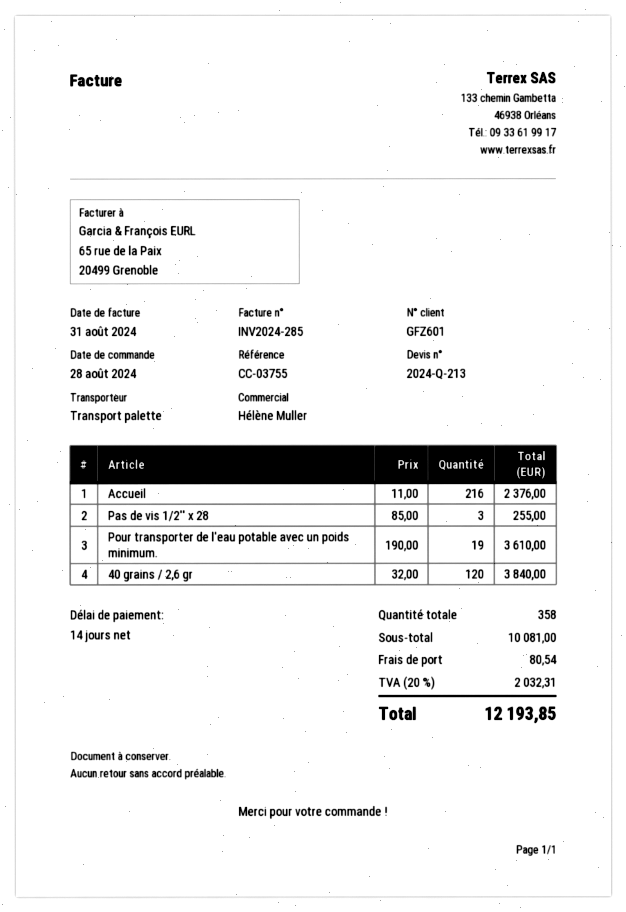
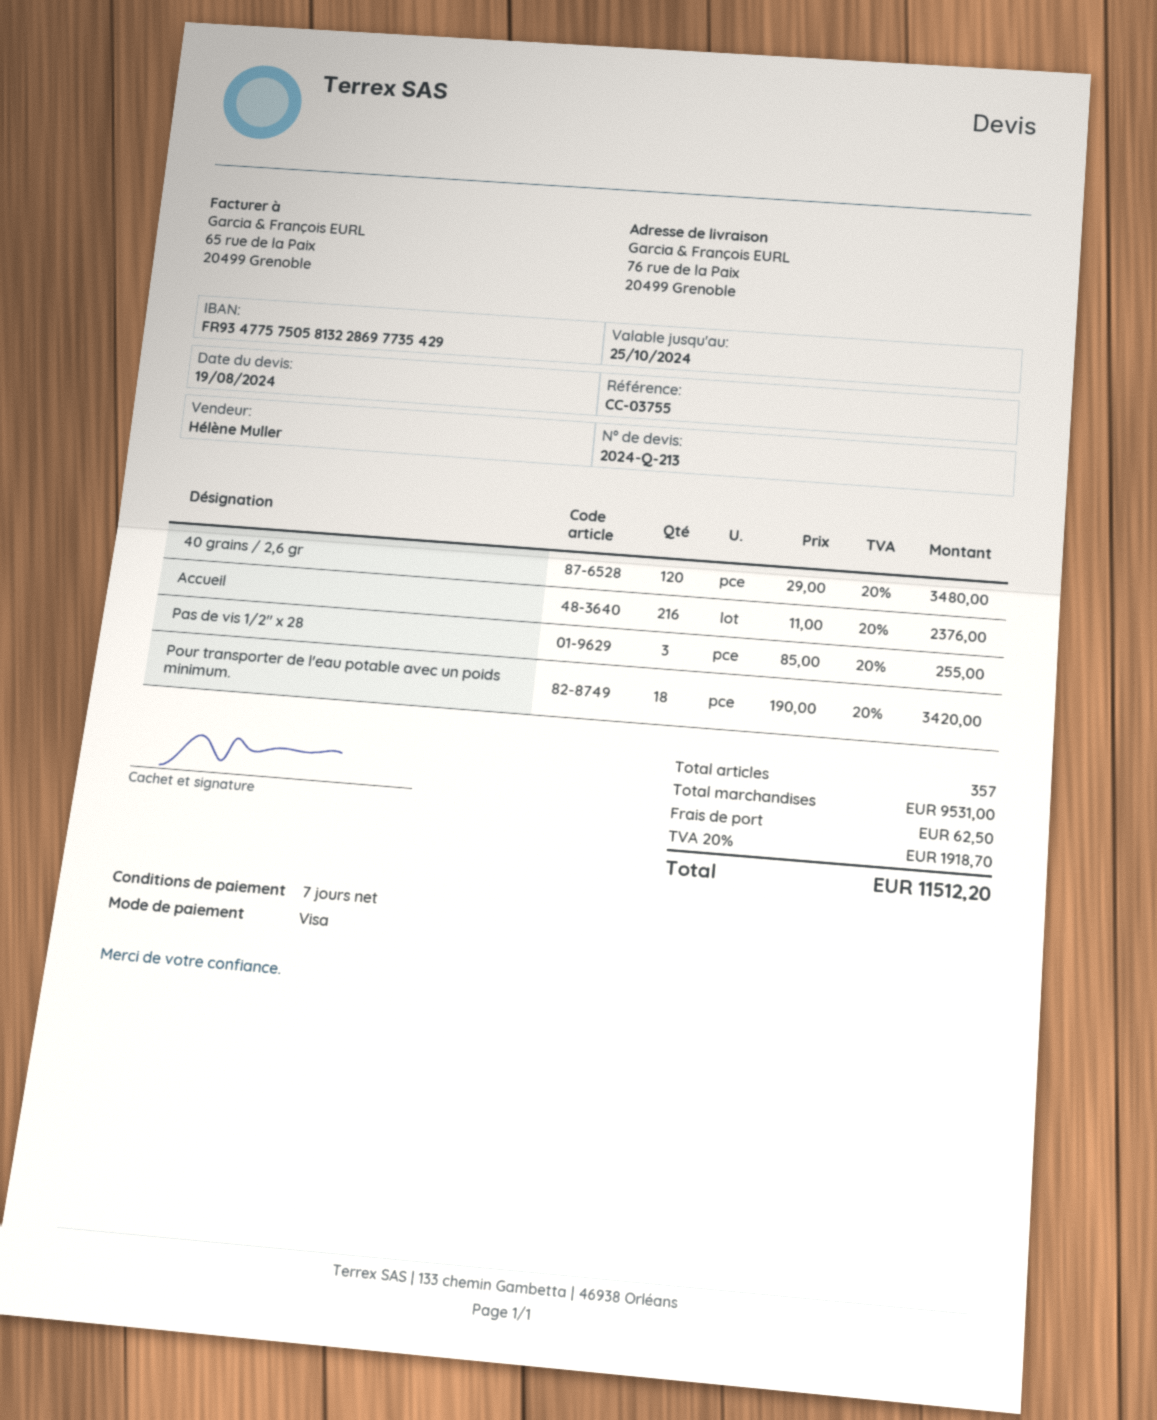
payment terms: 14 days -> 7 days
Pour transporter de l'eau potable avec un poids minimum.: 19 x 190.00 = 3610.00 -> 18 x 190.00 = 3420.00
40 grains / 2,6 gr: 120 x 32.00 = 3840.00 -> 120 x 29.00 = 3480.00
total quantity: 358 -> 357
subtotal: 10081.00 -> 9531.00
shipping: 80.54 -> 62.50
tax: 20% = 2032.31 -> 20% = 1918.70
total: 12193.85 -> 11512.20

